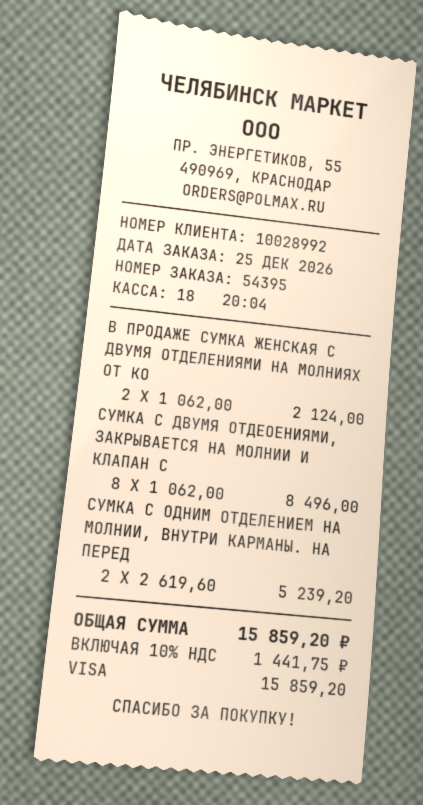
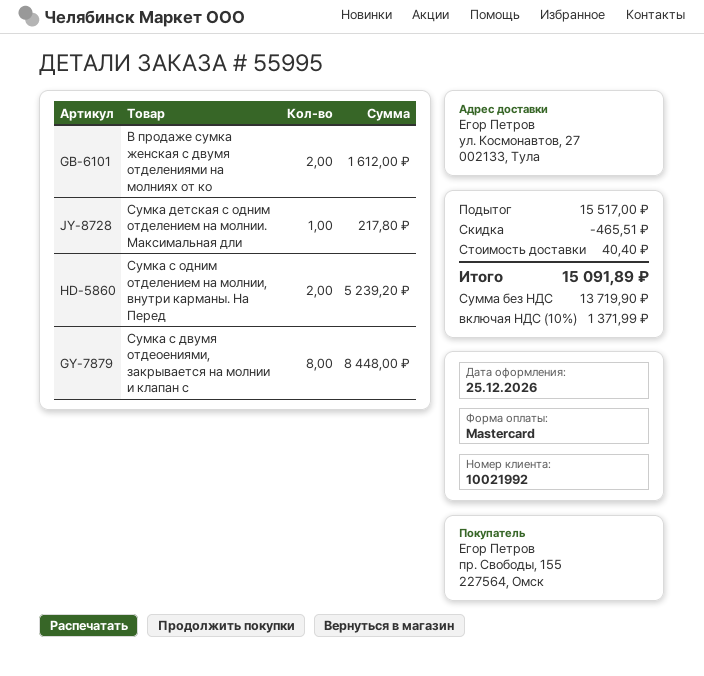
order number: 54395 -> 55995
customer number: 10028992 -> 10021992
payment method: Visa -> Mastercard
В ПРОДАЖЕ СУМКА ЖЕНСКАЯ С ДВУМЯ ОТДЕЛЕНИЯМИ НА МОЛНИЯХ ОТ КО: 2 for 2124.00 -> 2 for 1612.00
СУМКА С ДВУМЯ ОТДЕОЕНИЯМИ, ЗАКРЫВАЕТСЯ НА МОЛНИИ И КЛАПАН С: 8 for 8496.00 -> 8 for 8448.00
Сумка детская с одним отделением на молнии. Максимальная дли: none -> 1 for 217.80
discount: none -> 465.51
shipping: none -> 40.40
tax: 10% = 1441.75 -> 10% = 1371.99
total: 15859.20 -> 15091.89

